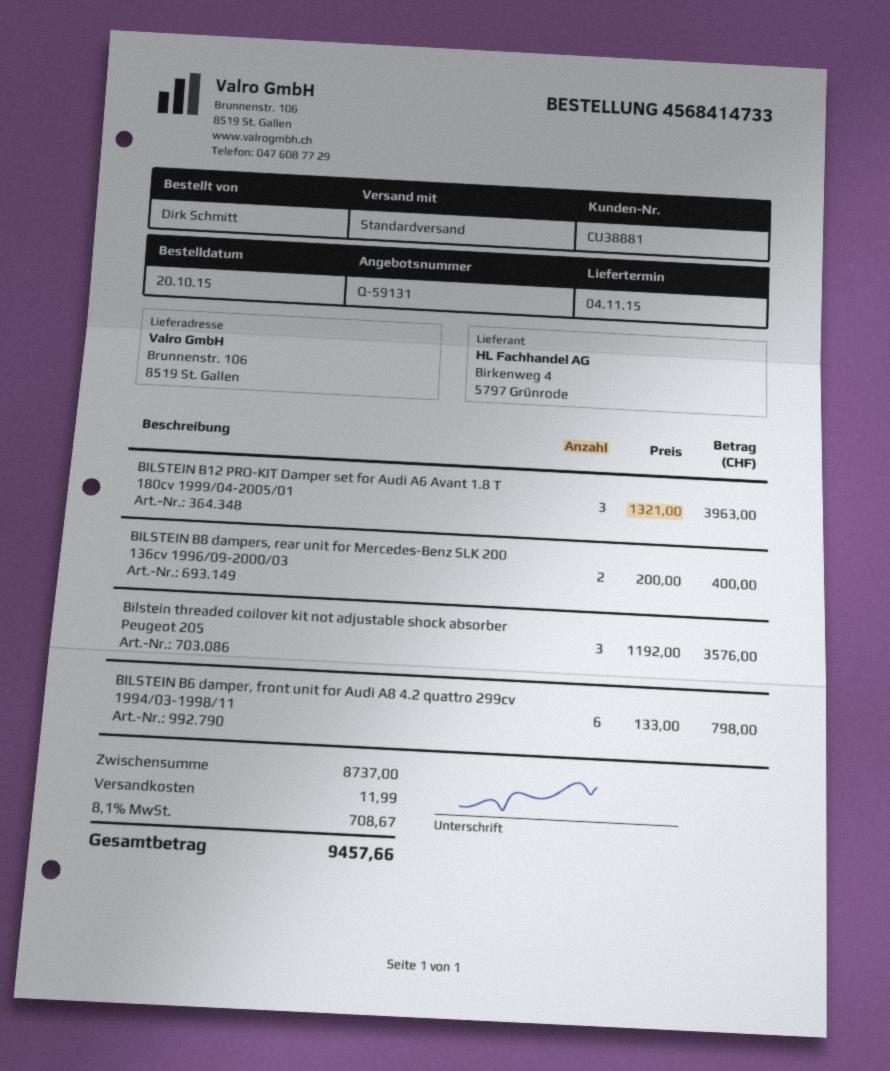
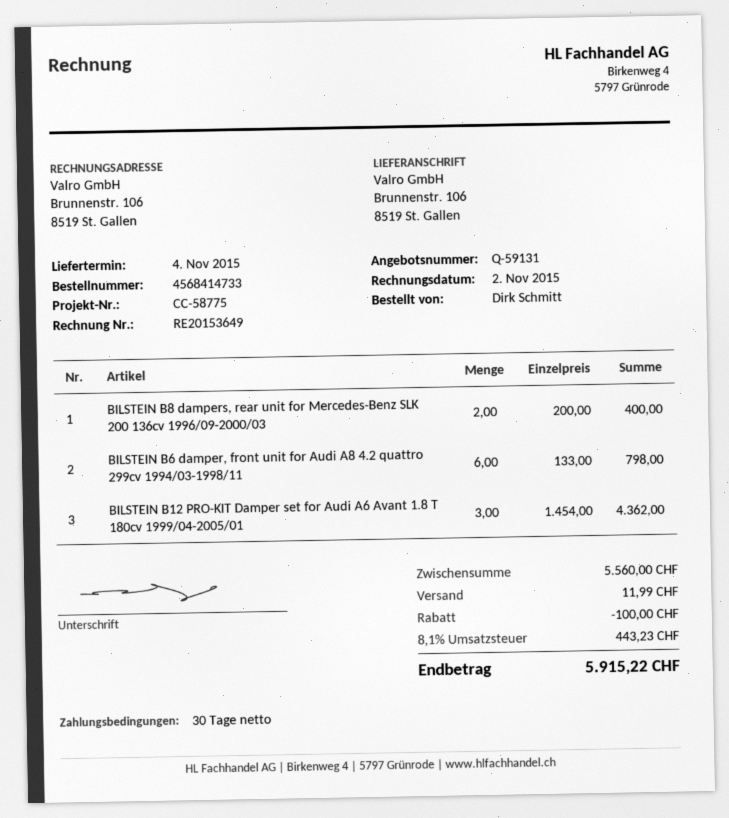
BILSTEIN B12 PRO-KIT Damper set for Audi A6 Avant 1.8 T 180cv 1999/04-2005/01: 3 x 1321.00 = 3963.00 -> 3 x 1454.00 = 4362.00
Bilstein threaded coilover kit not adjustable shock absorber Peugeot 205: 3 x 1192.00 = 3576.00 -> none
subtotal: 8737.00 -> 5560.00
discount: none -> 100.00
tax: 8.1% = 708.67 -> 8.1% = 443.23
total: 9457.66 -> 5915.22

